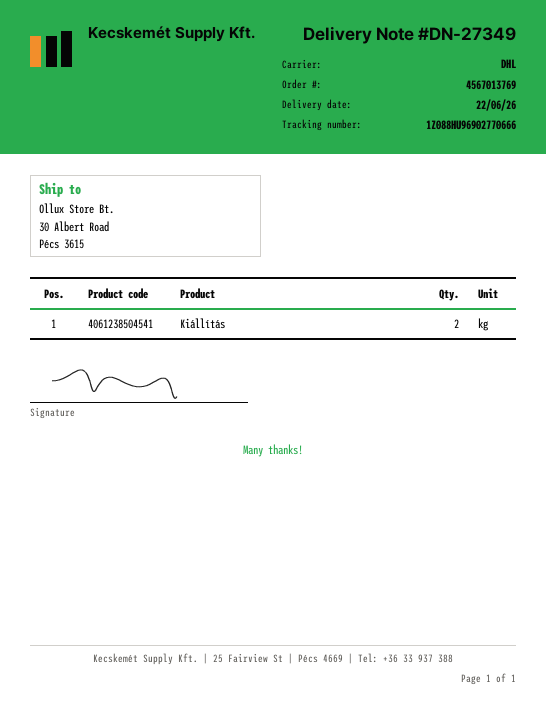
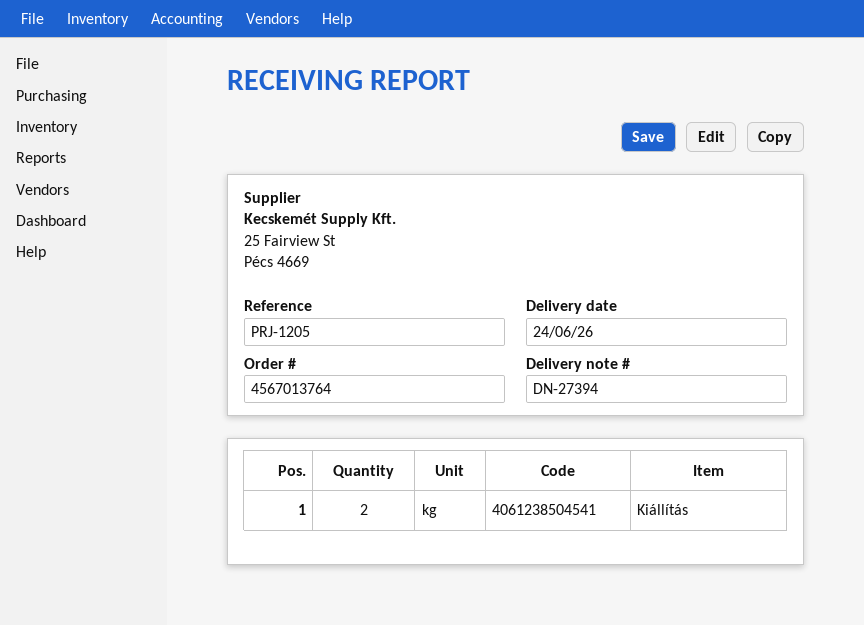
order number: 4567013769 -> 4567013764
delivery note number: DN-27349 -> DN-27394
delivery date: 2026-06-22 -> 2026-06-24

